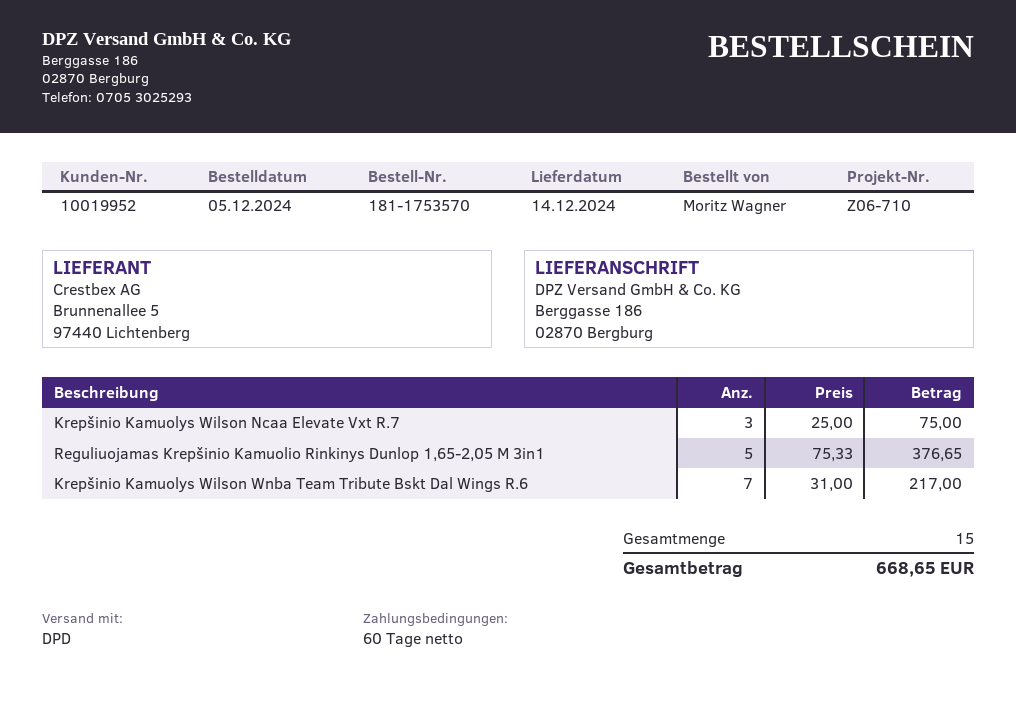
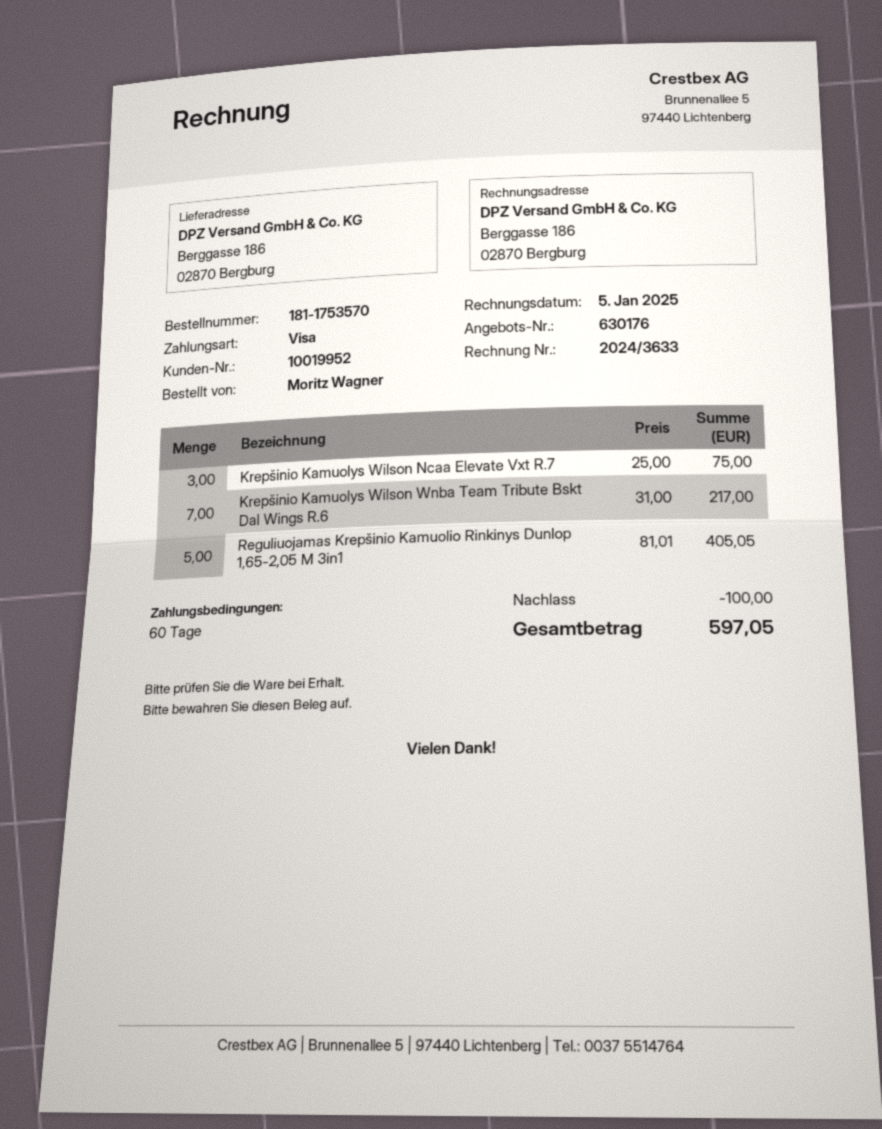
Reguliuojamas Krepšinio Kamuolio Rinkinys Dunlop 1,65-2,05 M 3in1: 5 x 75.33 = 376.65 -> 5 x 81.01 = 405.05
discount: none -> 100.00
total: 668.65 -> 597.05

